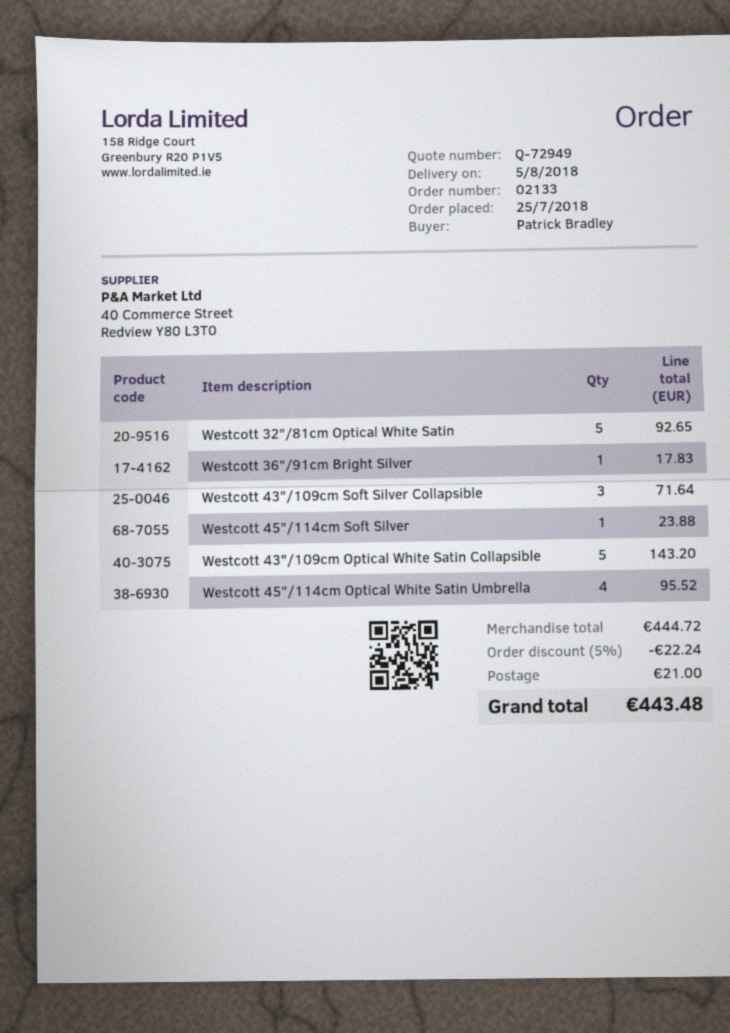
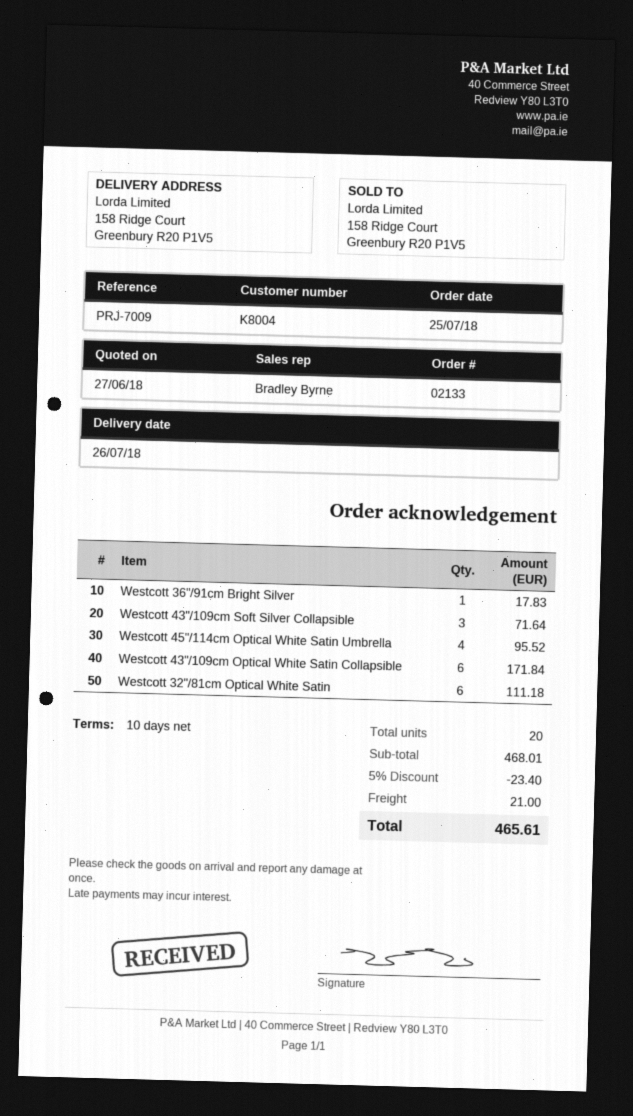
delivery date: 2018-08-05 -> 2018-07-26
Westcott 32"/81cm Optical White Satin: 5 for 92.65 -> 6 for 111.18
Westcott 45"/114cm Soft Silver: 1 for 23.88 -> none
Westcott 43"/109cm Optical White Satin Collapsible: 5 for 143.20 -> 6 for 171.84
subtotal: 444.72 -> 468.01
discount: 5% = 22.24 -> 5% = 23.40
total: 443.48 -> 465.61

